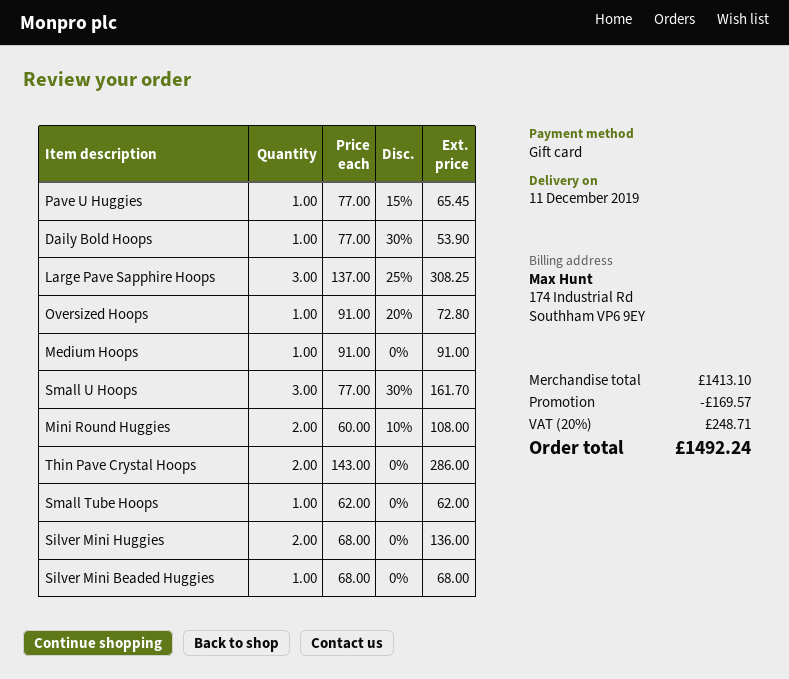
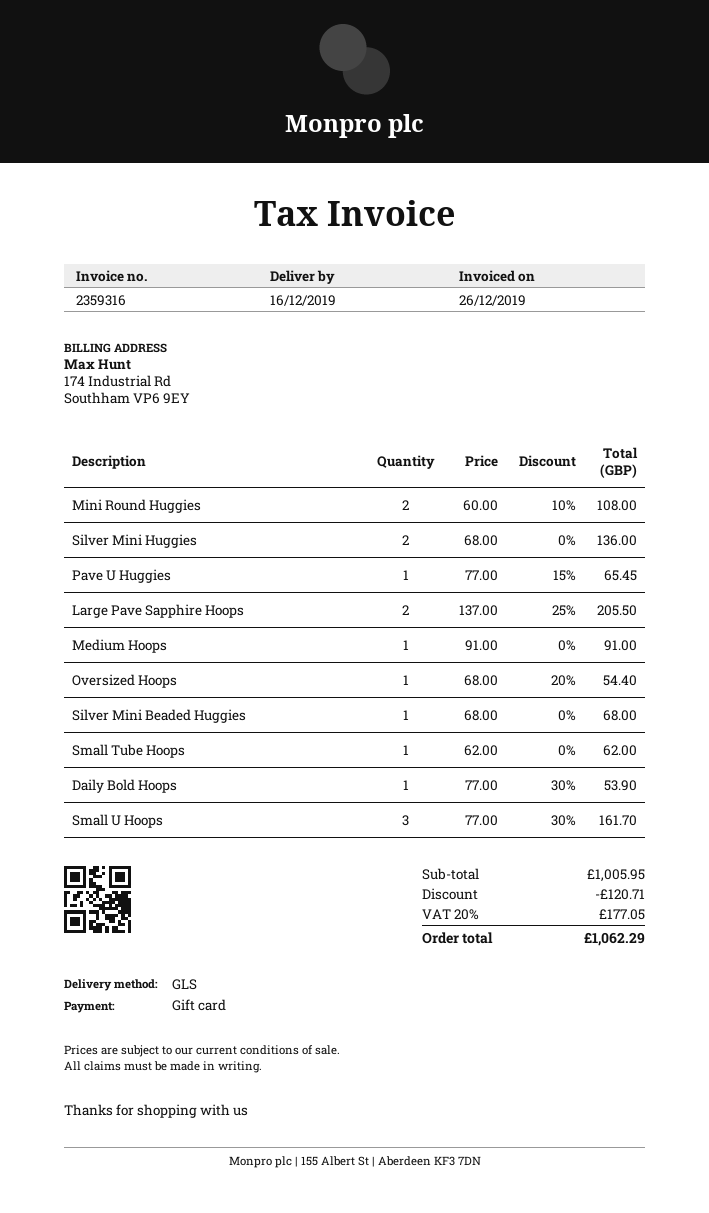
delivery date: 2019-12-11 -> 2019-12-16
Large Pave Sapphire Hoops: 3 x 137.00 - 25% = 308.25 -> 2 x 137.00 - 25% = 205.50
Oversized Hoops: 1 x 91.00 - 20% = 72.80 -> 1 x 68.00 - 20% = 54.40
Thin Pave Crystal Hoops: 2 x 143.00 = 286.00 -> none
subtotal: 1413.10 -> 1005.95
discount: 169.57 -> 120.71
tax: 20% = 248.71 -> 20% = 177.05
total: 1492.24 -> 1062.29

